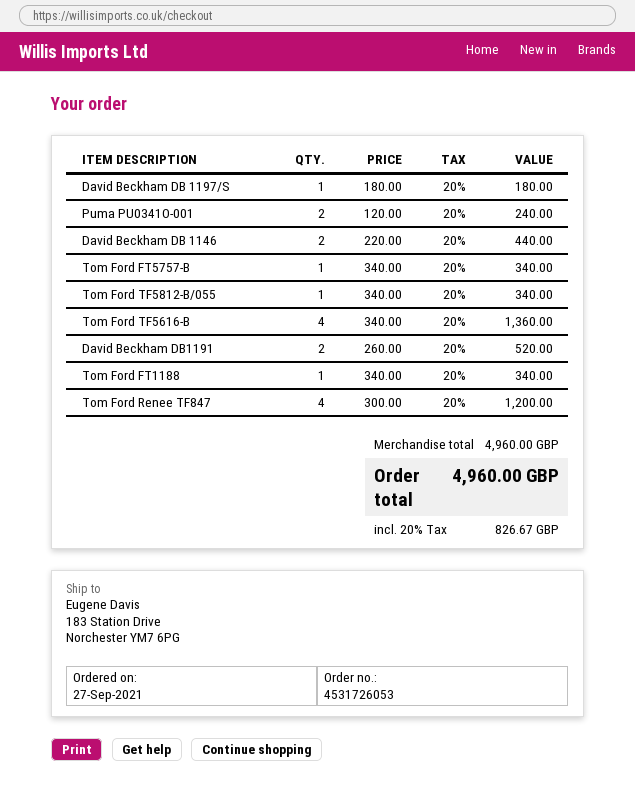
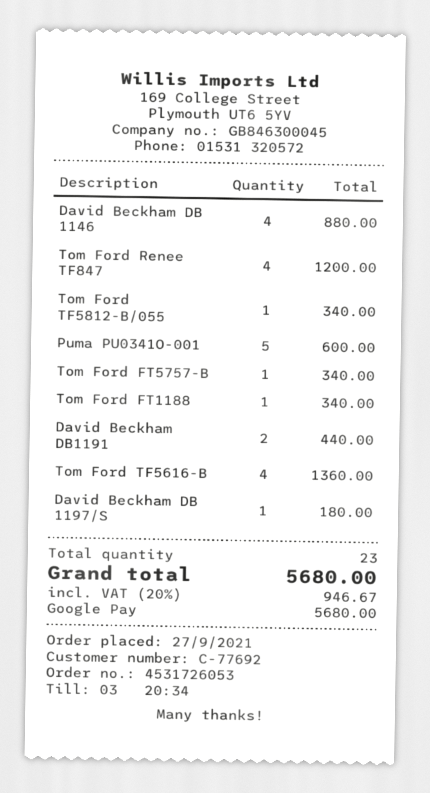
Puma PU0341O-001: 2 for 240.00 -> 5 for 600.00
David Beckham DB 1146: 2 for 440.00 -> 4 for 880.00
David Beckham DB1191: 2 for 520.00 -> 2 for 440.00
tax: 20% = 826.67 -> 20% = 946.67
total: 4960.00 -> 5680.00

